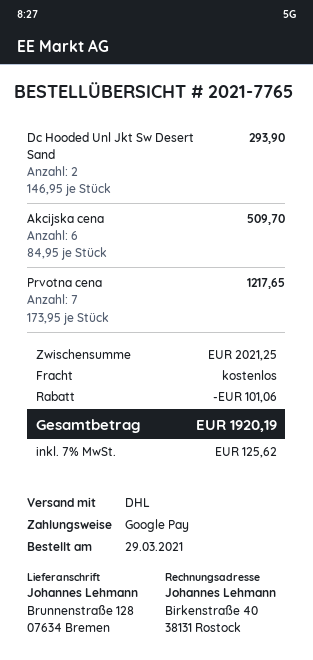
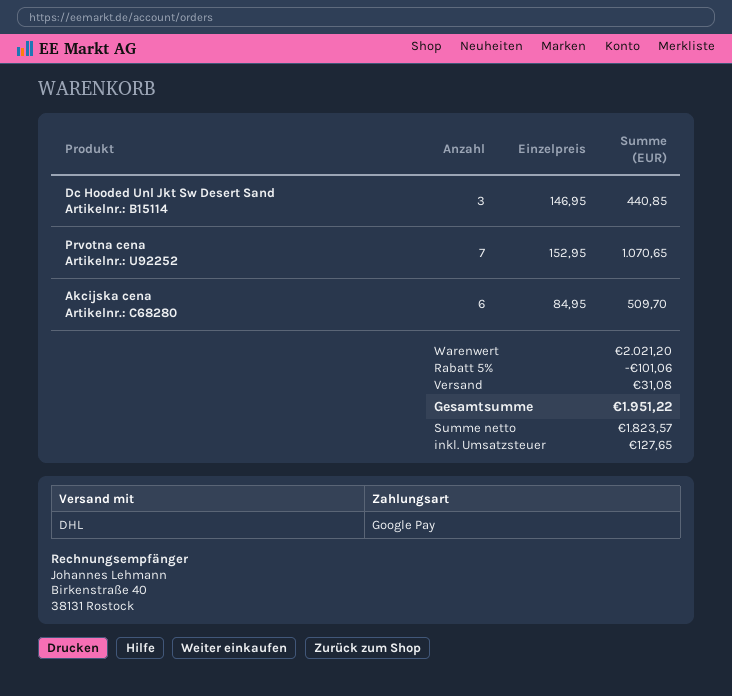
Dc Hooded Unl Jkt Sw Desert Sand: 2 x 146.95 = 293.90 -> 3 x 146.95 = 440.85
Prvotna cena: 7 x 173.95 = 1217.65 -> 7 x 152.95 = 1070.65
subtotal: 2021.25 -> 2021.20
shipping: 0.00 -> 31.08
tax: 125.62 -> 127.65
total: 1920.19 -> 1951.22

